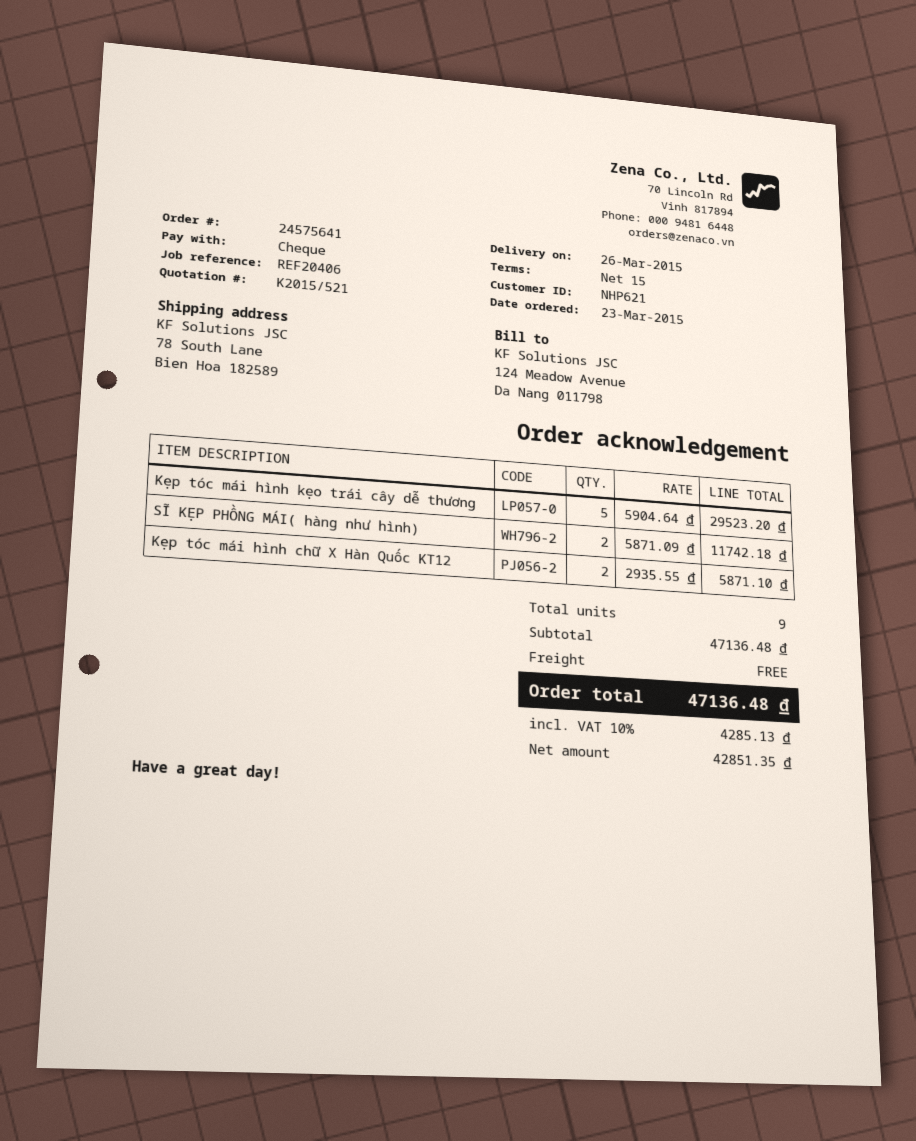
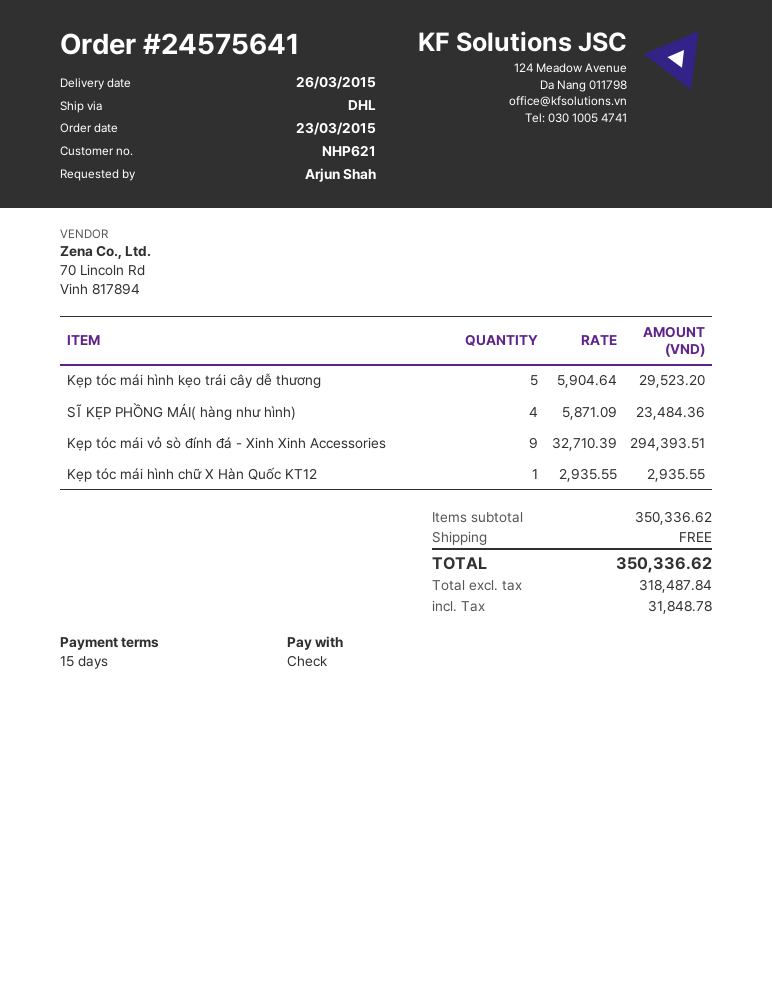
SĨ KẸP PHỒNG MÁI( hàng như hình): 2 x 5871.09 = 11742.18 -> 4 x 5871.09 = 23484.36
Kẹp tóc mái hình chữ X Hàn Quốc KT12: 2 x 2935.55 = 5871.10 -> 1 x 2935.55 = 2935.55
Kẹp tóc mái vỏ sò đính đá - Xinh Xinh Accessories: none -> 9 x 32710.39 = 294393.51
subtotal: 47136.48 -> 350336.62
net: 42851.35 -> 318487.84
tax: 4285.13 -> 31848.78
total: 47136.48 -> 350336.62

